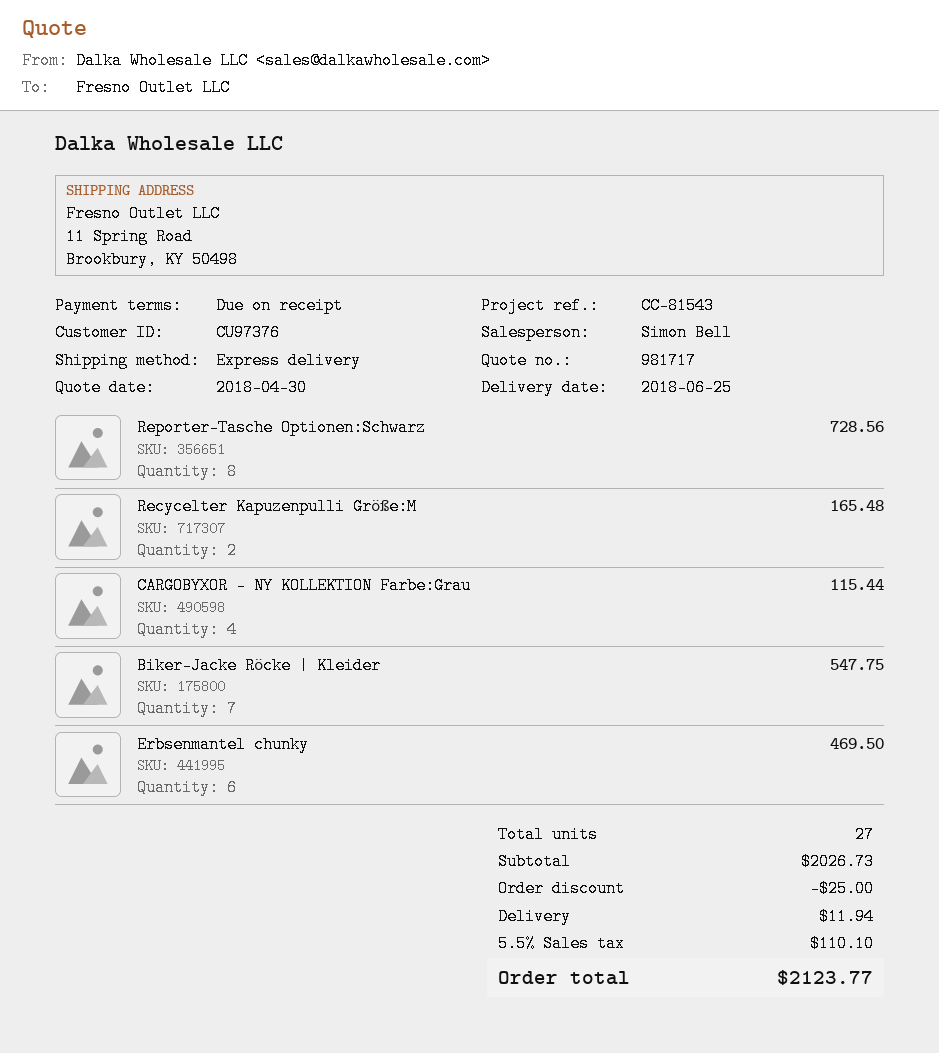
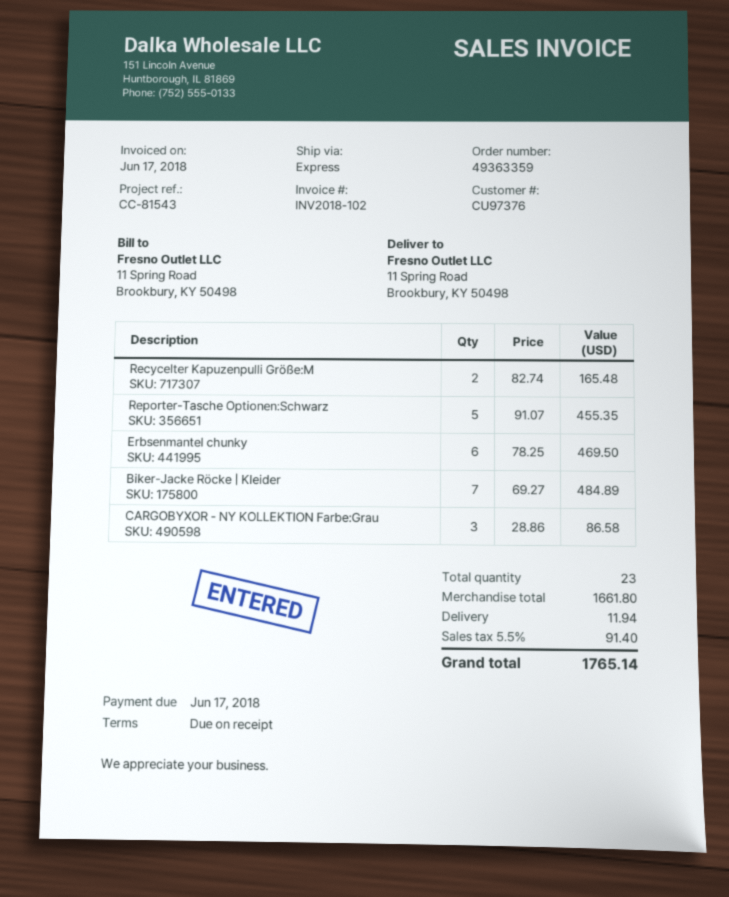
Reporter-Tasche Optionen:Schwarz: 8 for 728.56 -> 5 for 455.35
CARGOBYXOR - NY KOLLEKTION Farbe:Grau: 4 for 115.44 -> 3 for 86.58
Biker-Jacke Röcke | Kleider: 7 for 547.75 -> 7 for 484.89
total quantity: 27 -> 23
subtotal: 2026.73 -> 1661.80
discount: 25.00 -> none
tax: 5.5% = 110.10 -> 5.5% = 91.40
total: 2123.77 -> 1765.14

